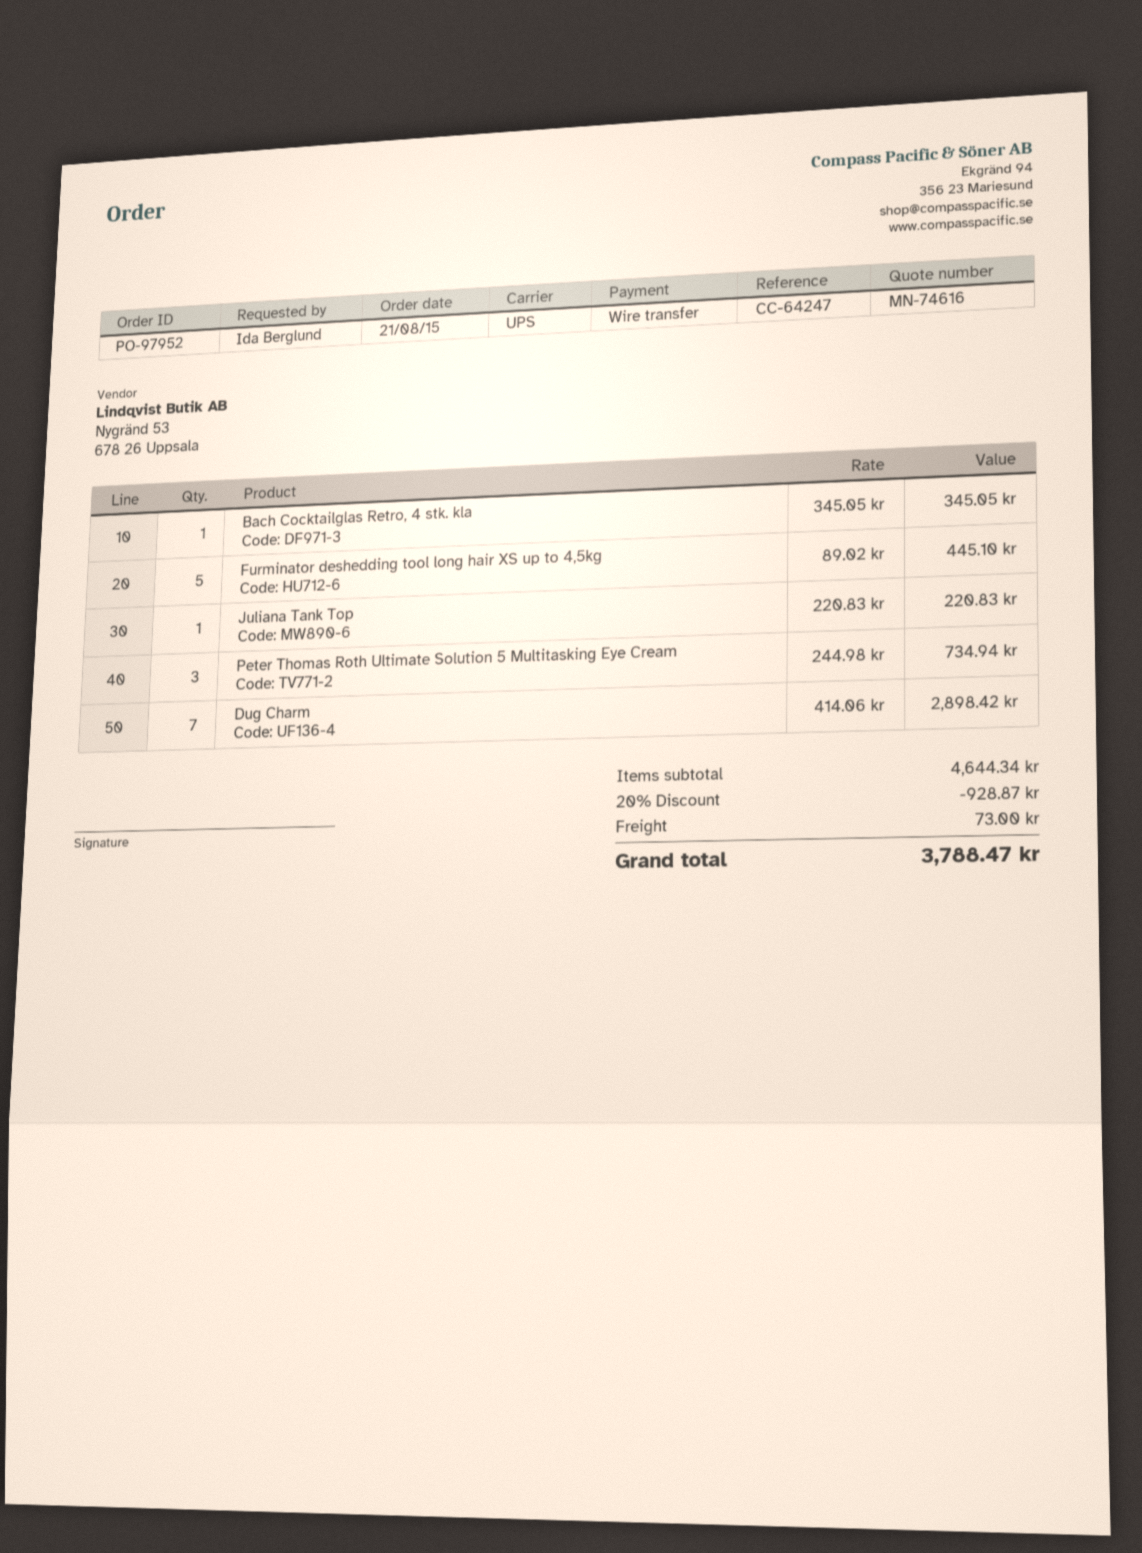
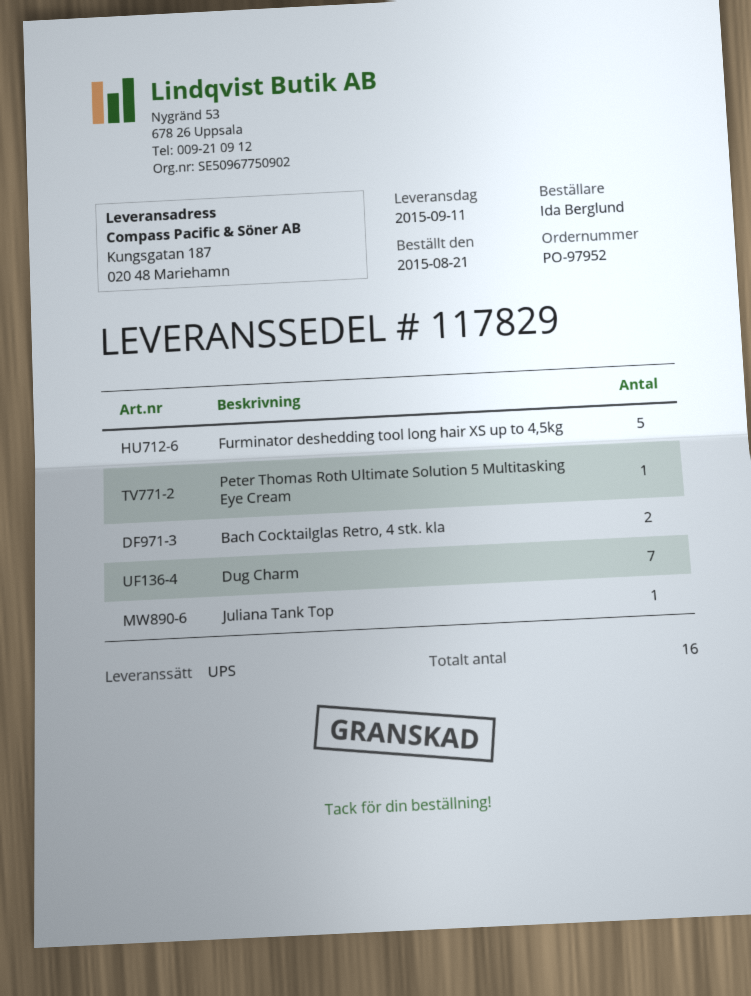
Bach Cocktailglas Retro, 4 stk. kla: 1 -> 2
Peter Thomas Roth Ultimate Solution 5 Multitasking Eye Cream: 3 -> 1

